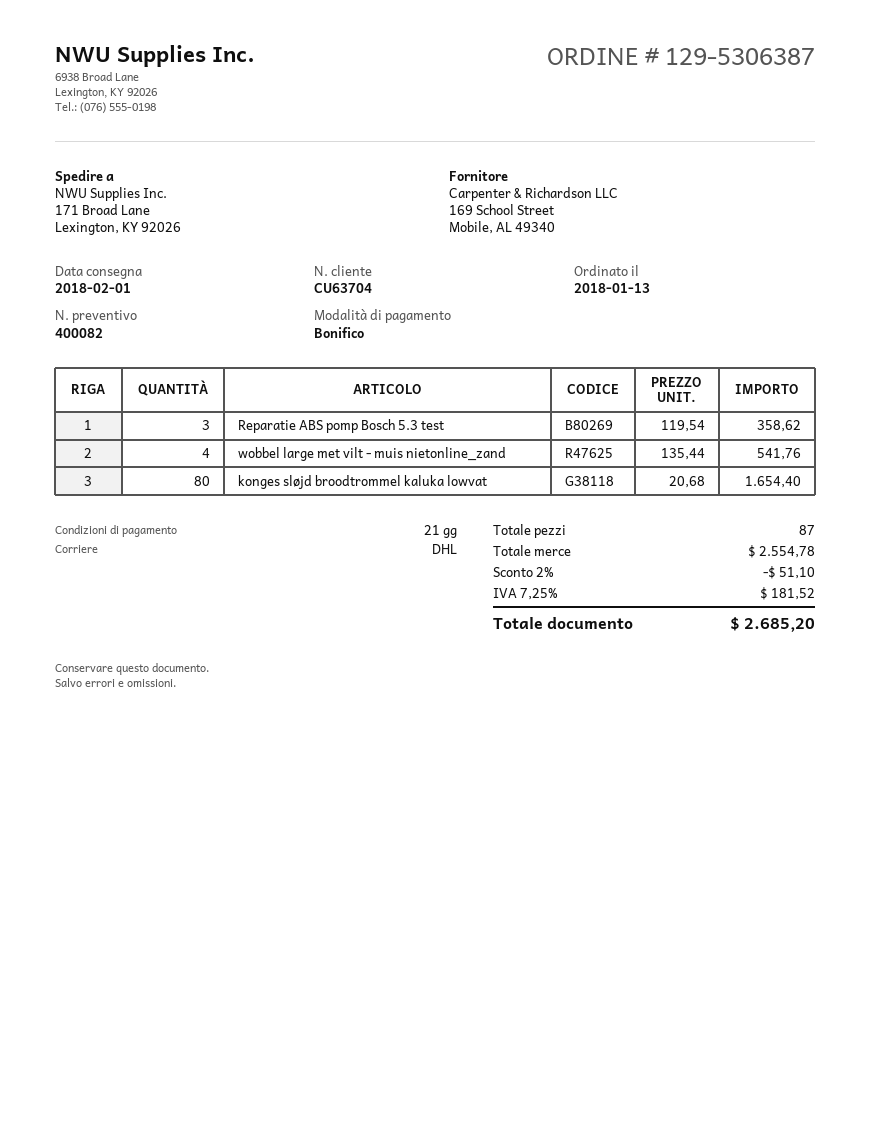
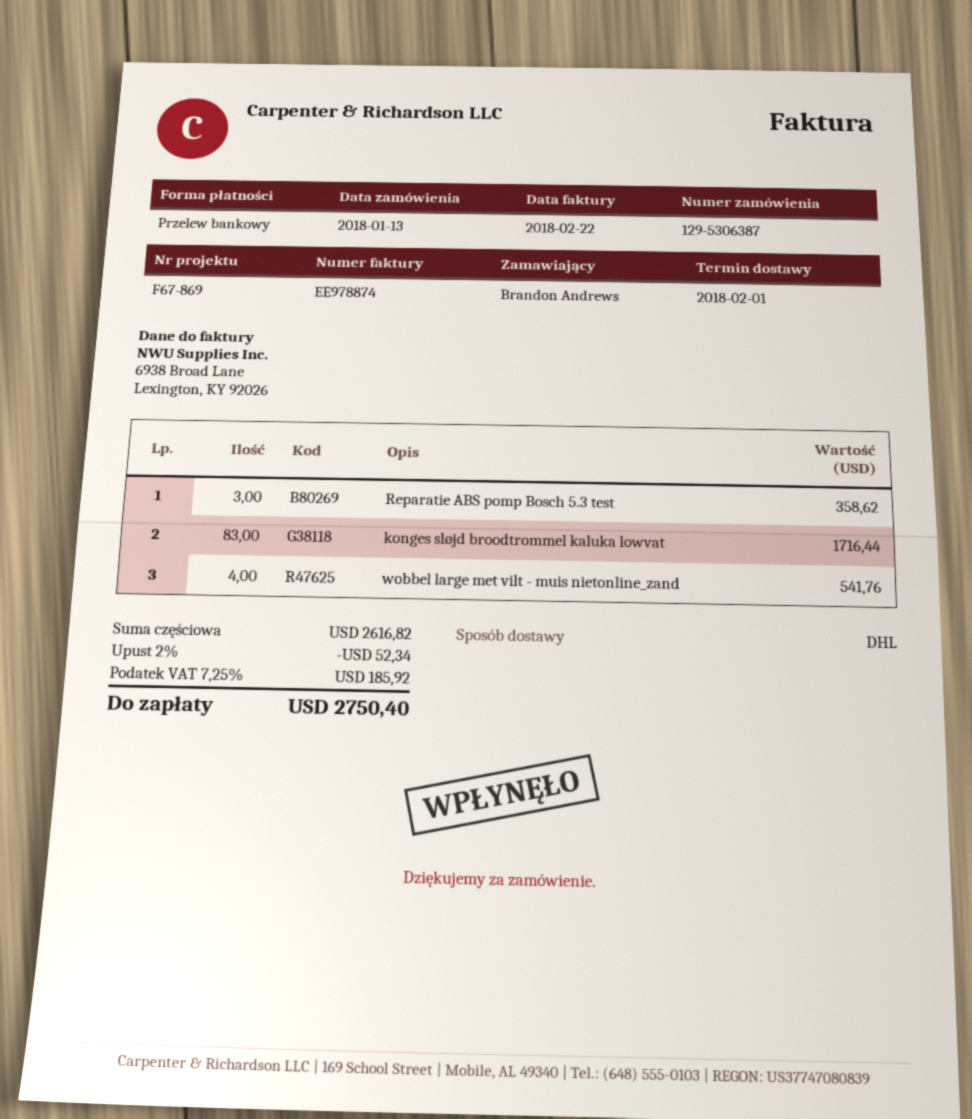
konges sløjd broodtrommel kaluka lowvat: 80 for 1654.40 -> 83 for 1716.44
subtotal: 2554.78 -> 2616.82
discount: 2% = 51.10 -> 2% = 52.34
tax: 7.25% = 181.52 -> 7.25% = 185.92
total: 2685.20 -> 2750.40

